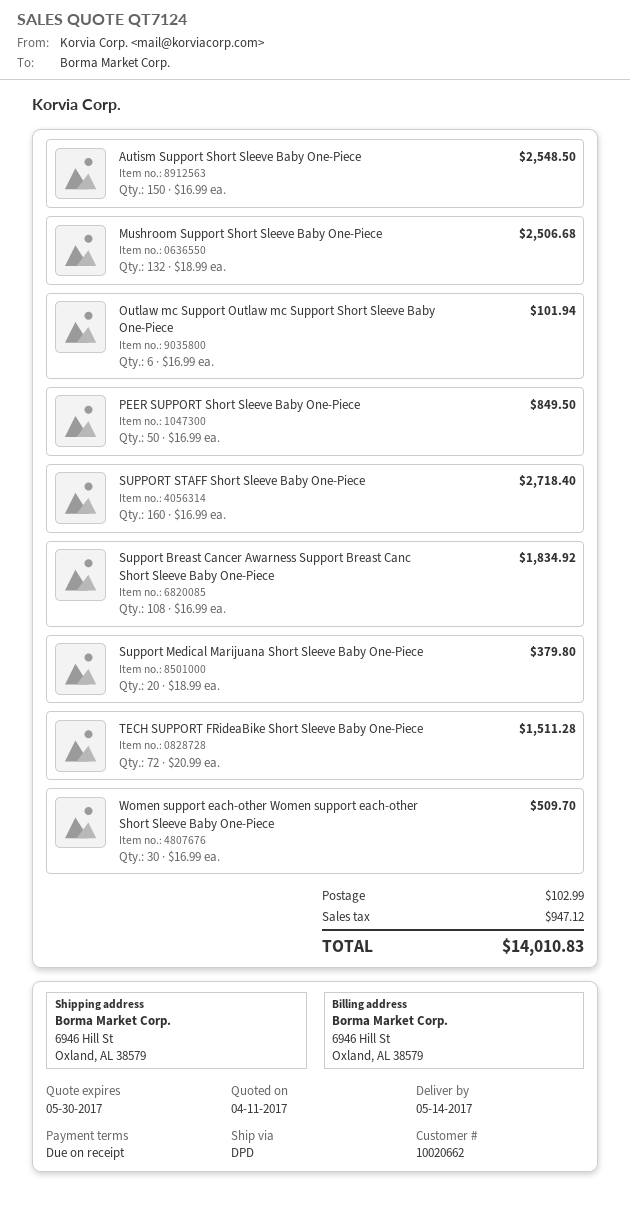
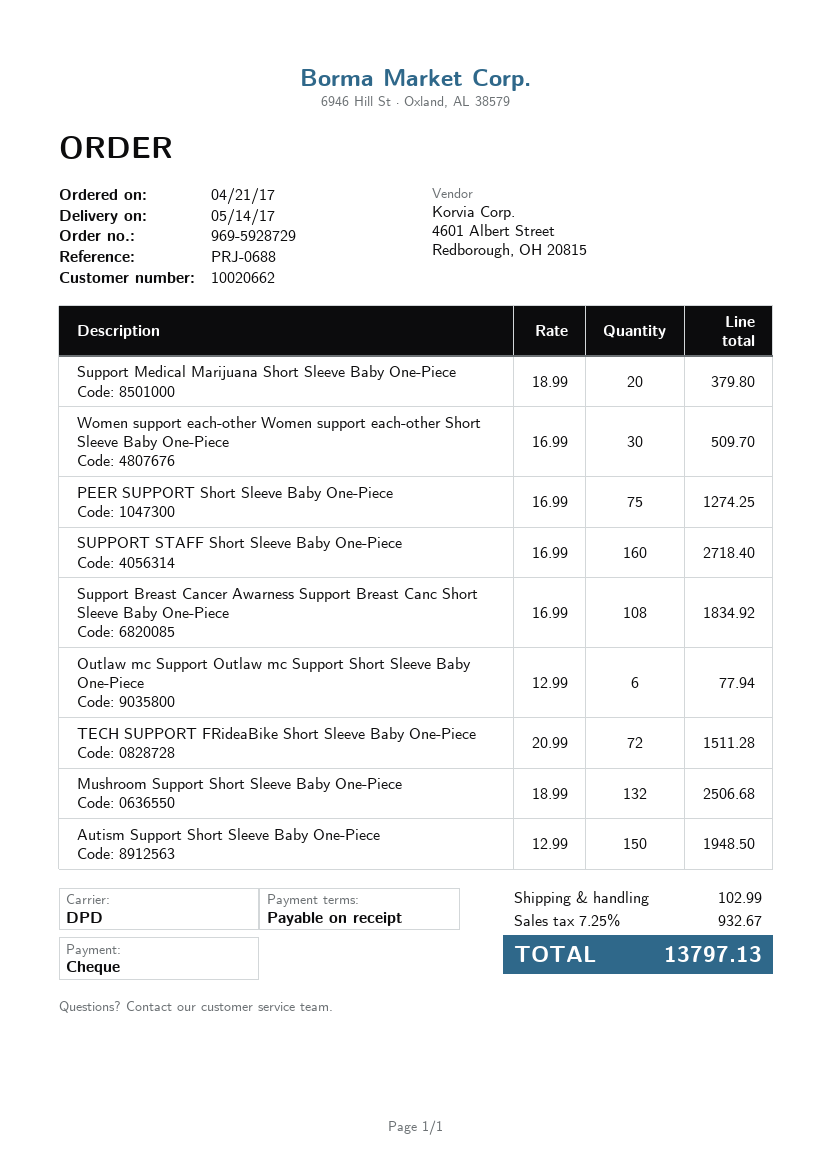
Autism Support Short Sleeve Baby One-Piece: 150 x 16.99 = 2548.50 -> 150 x 12.99 = 1948.50
Outlaw mc Support Outlaw mc Support Short Sleeve Baby One-Piece: 6 x 16.99 = 101.94 -> 6 x 12.99 = 77.94
PEER SUPPORT Short Sleeve Baby One-Piece: 50 x 16.99 = 849.50 -> 75 x 16.99 = 1274.25
tax: 947.12 -> 932.67
total: 14010.83 -> 13797.13

